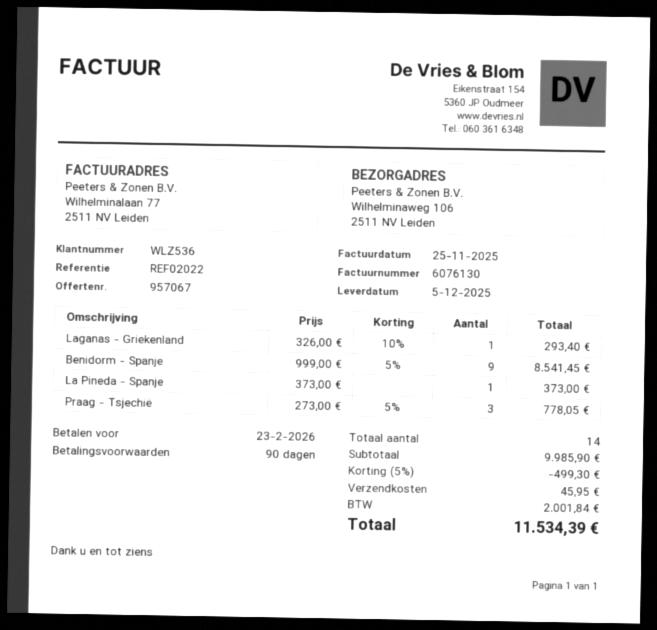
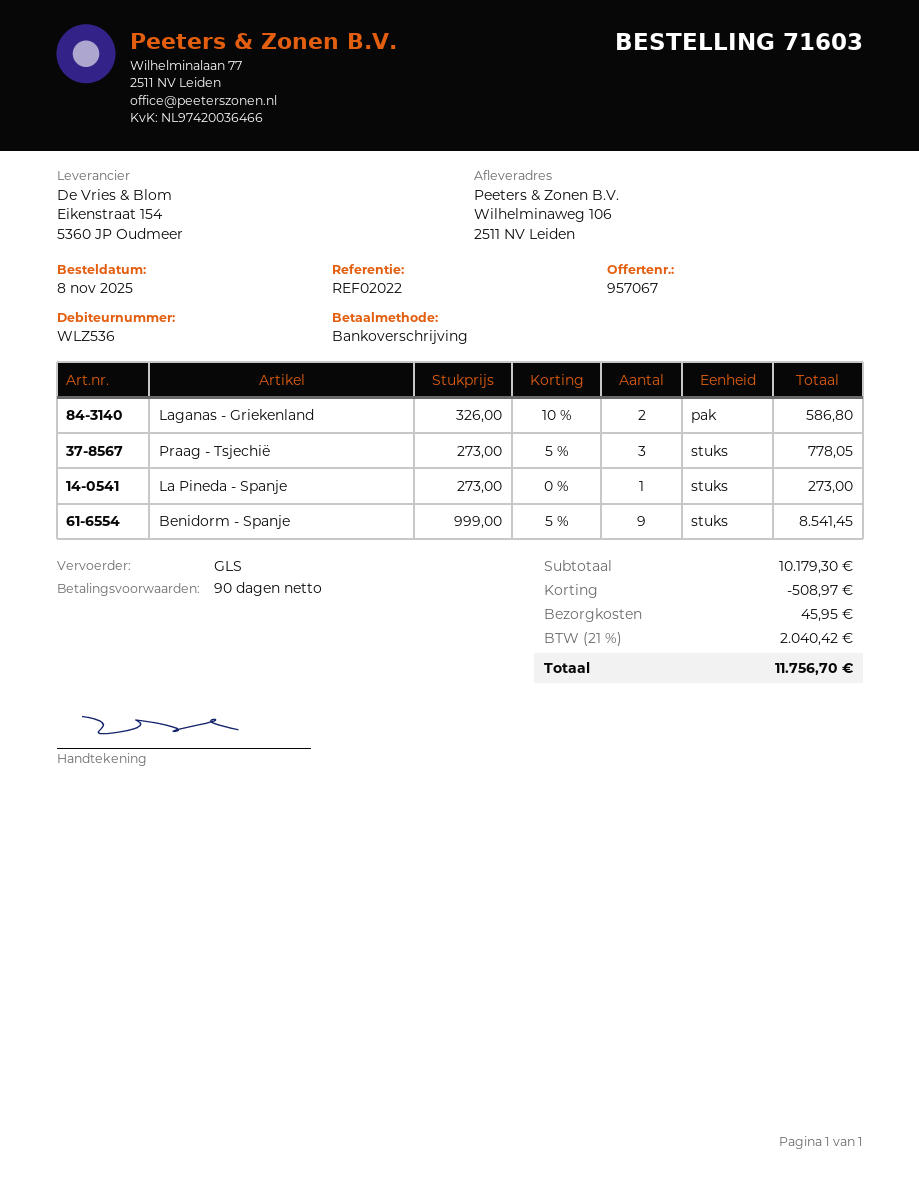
Laganas - Griekenland: 1 x 326.00 - 10% = 293.40 -> 2 x 326.00 - 10% = 586.80
La Pineda - Spanje: 1 x 373.00 = 373.00 -> 1 x 273.00 = 273.00
subtotal: 9985.90 -> 10179.30
discount: 499.30 -> 508.97
tax: 2001.84 -> 2040.42
total: 11534.39 -> 11756.70

